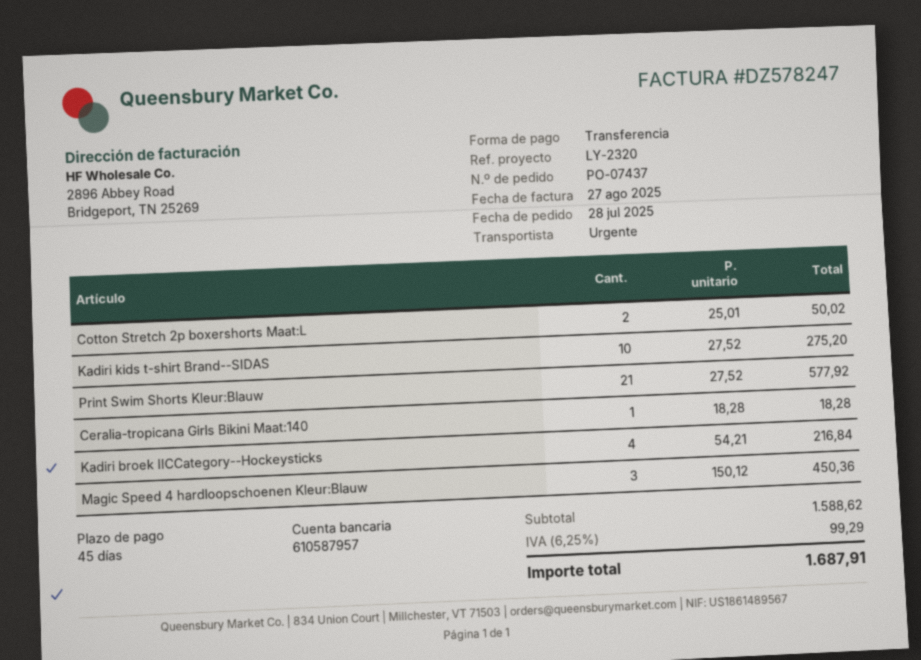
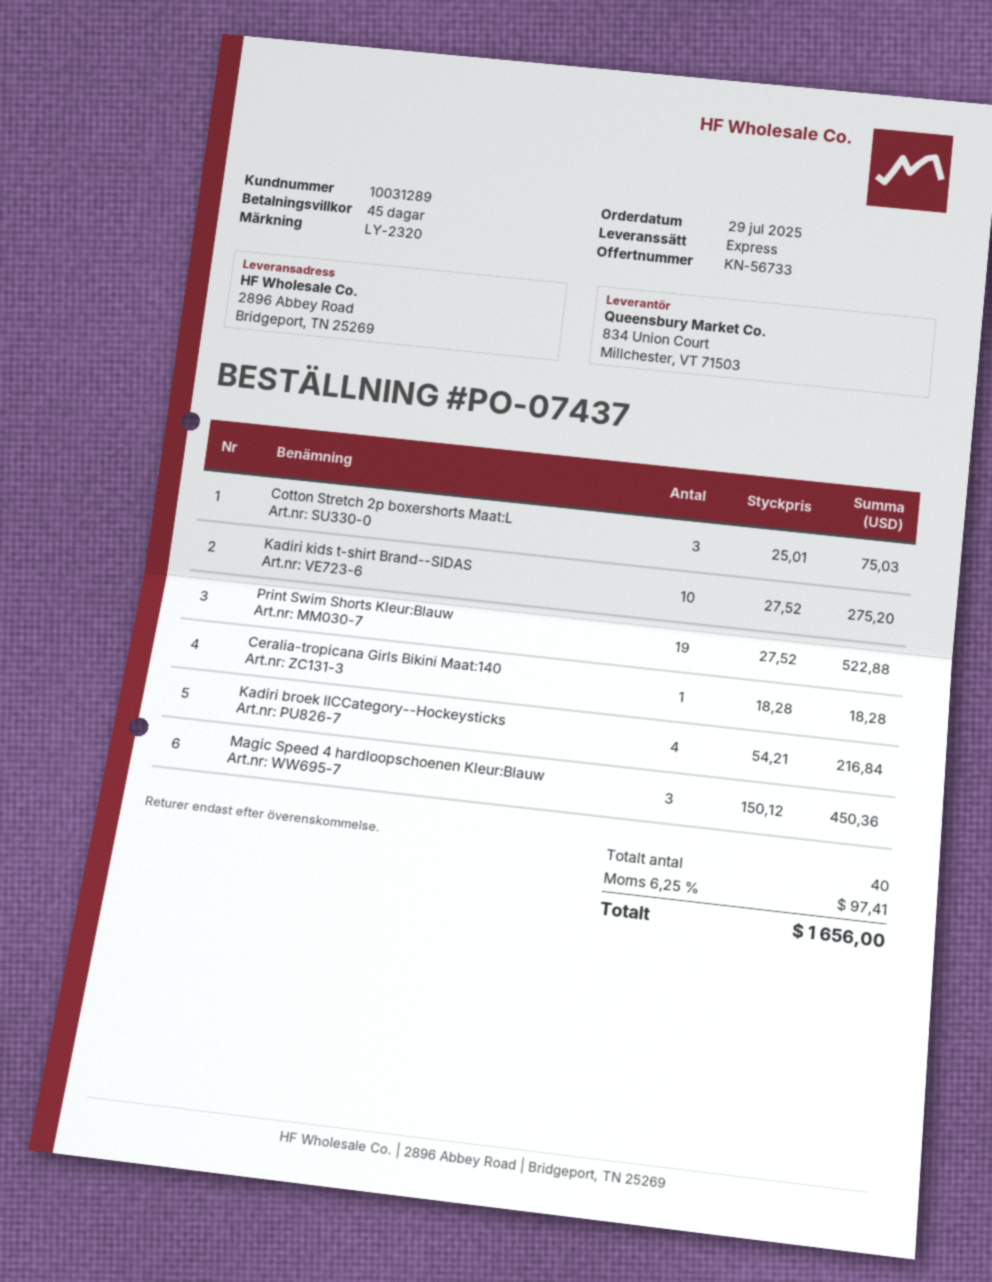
order date: 2025-07-28 -> 2025-07-29
Cotton Stretch 2p boxershorts Maat:L: 2 x 25.01 = 50.02 -> 3 x 25.01 = 75.03
Print Swim Shorts Kleur:Blauw: 21 x 27.52 = 577.92 -> 19 x 27.52 = 522.88
tax: 6.25% = 99.29 -> 6.25% = 97.41
total: 1687.91 -> 1656.00

